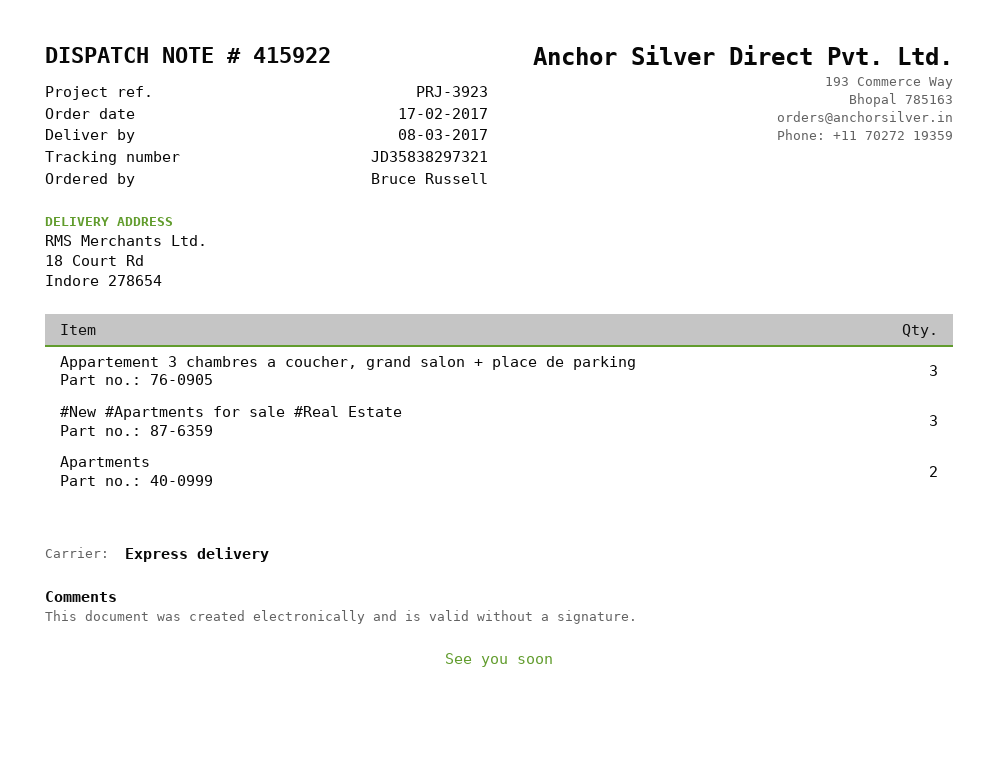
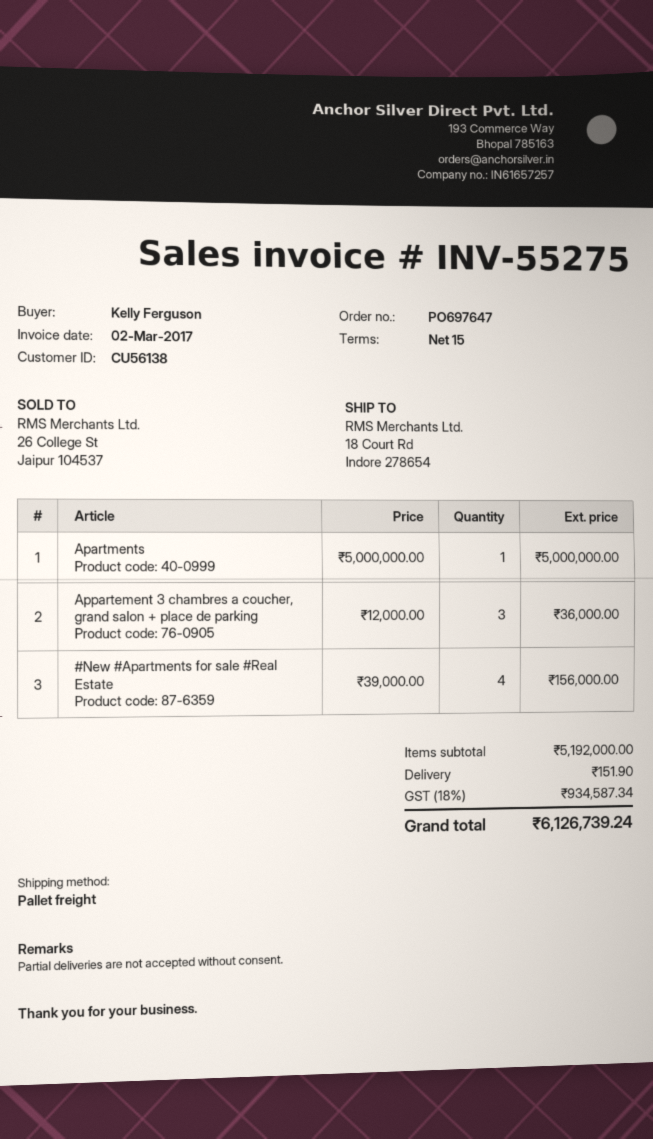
ordered by: Bruce Russell -> Kelly Ferguson
shipping method: express -> pallet freight
#New #Apartments for sale #Real Estate: 3 -> 4
Apartments: 2 -> 1

